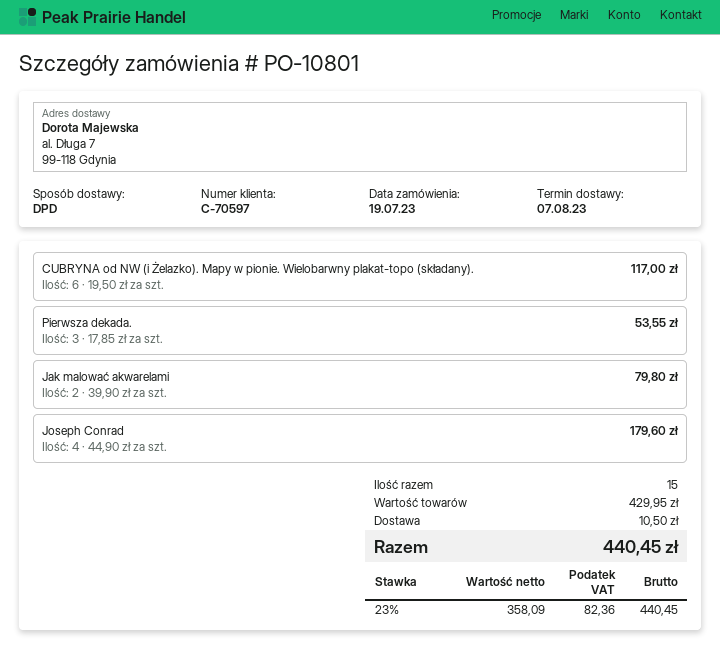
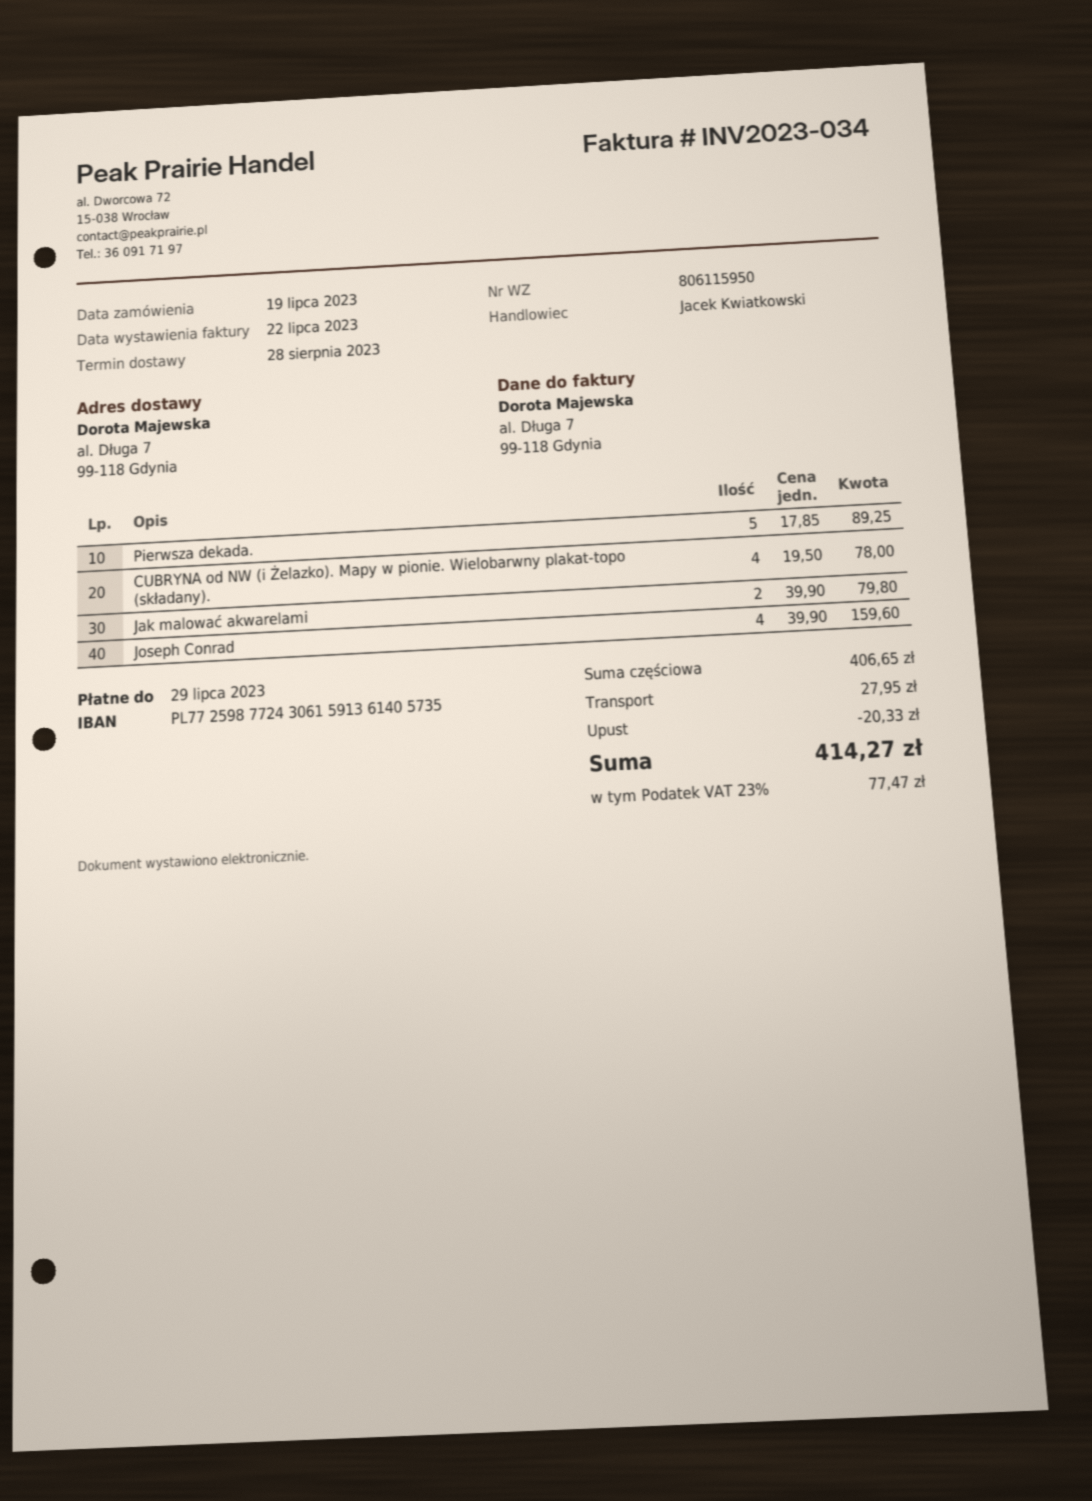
delivery date: 2023-08-07 -> 2023-08-28
CUBRYNA od NW (i Żelazko). Mapy w pionie. Wielobarwny plakat-topo (składany).: 6 x 19.50 = 117.00 -> 4 x 19.50 = 78.00
Pierwsza dekada.: 3 x 17.85 = 53.55 -> 5 x 17.85 = 89.25
Joseph Conrad: 4 x 44.90 = 179.60 -> 4 x 39.90 = 159.60
subtotal: 429.95 -> 406.65
discount: none -> 20.33
shipping: 10.50 -> 27.95
tax: 23% = 82.36 -> 23% = 77.47
total: 440.45 -> 414.27

